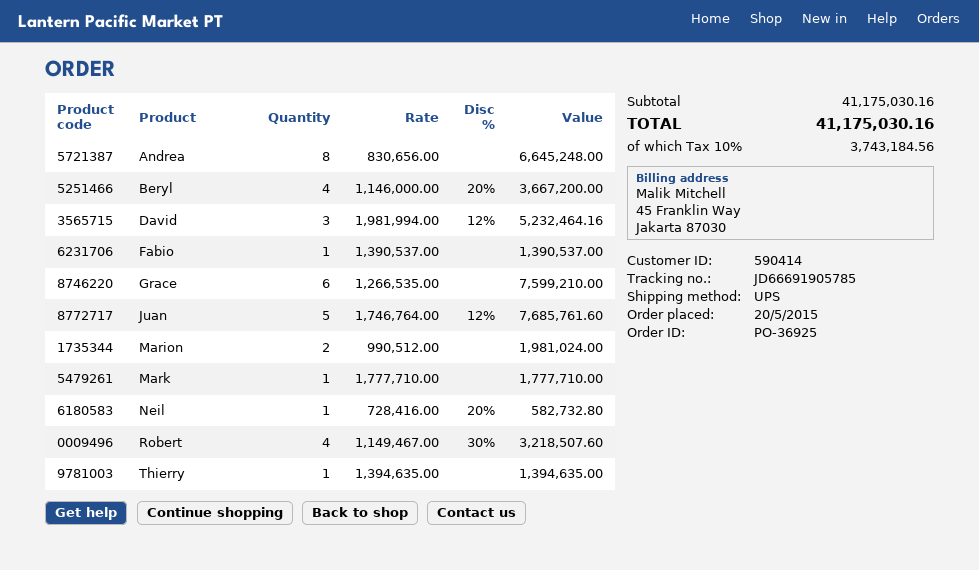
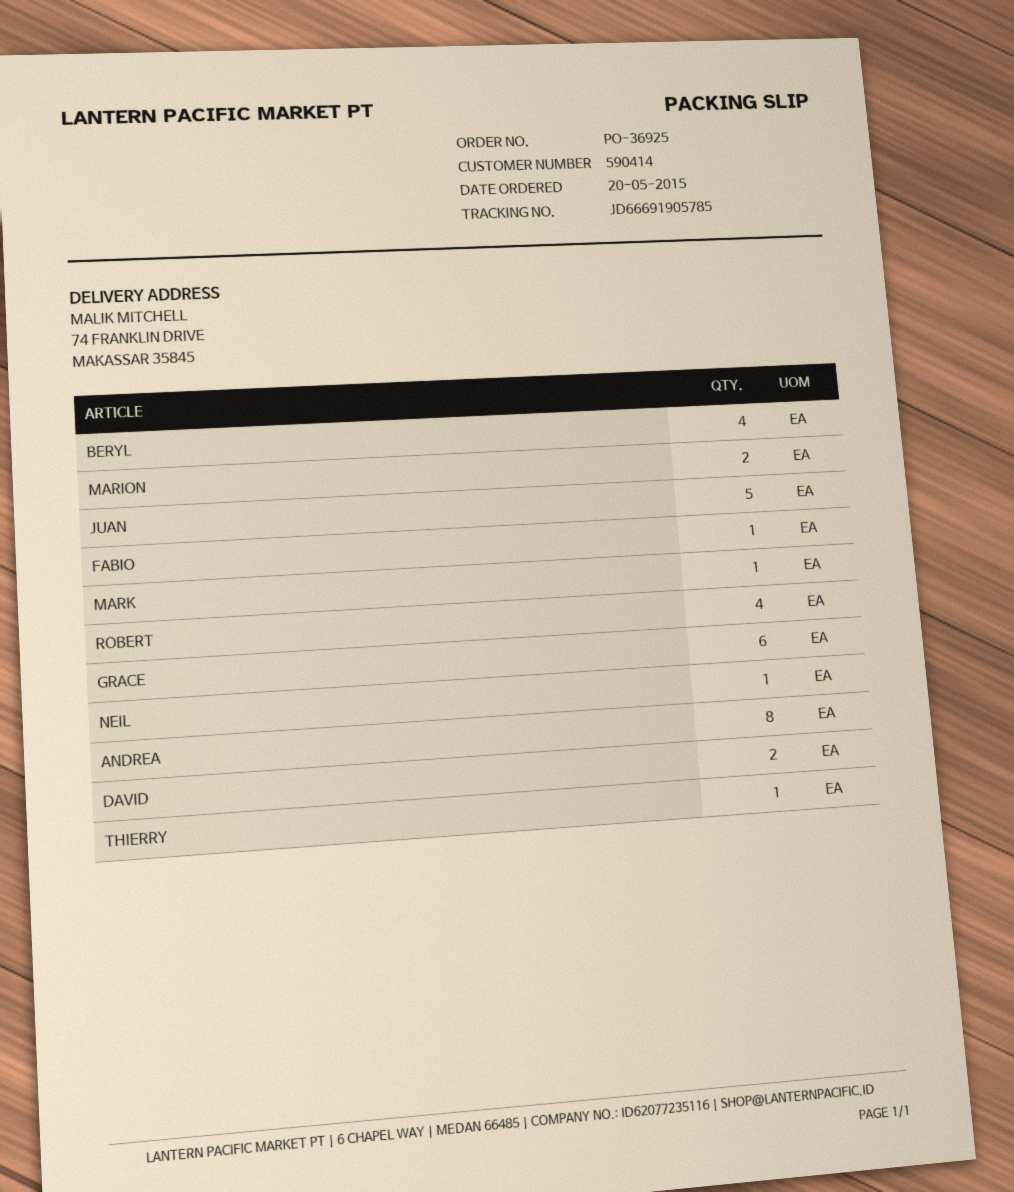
David: 3 -> 2

